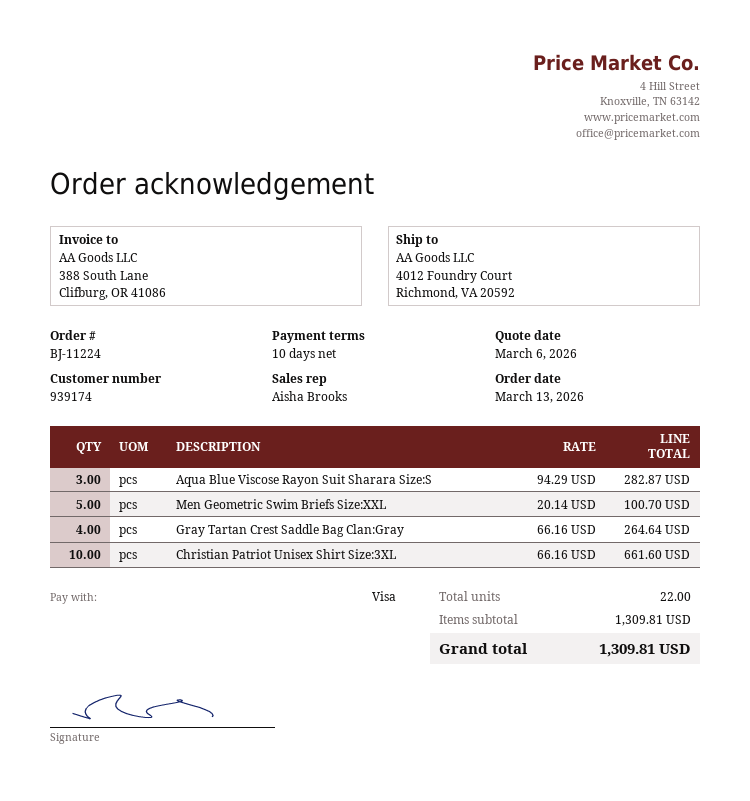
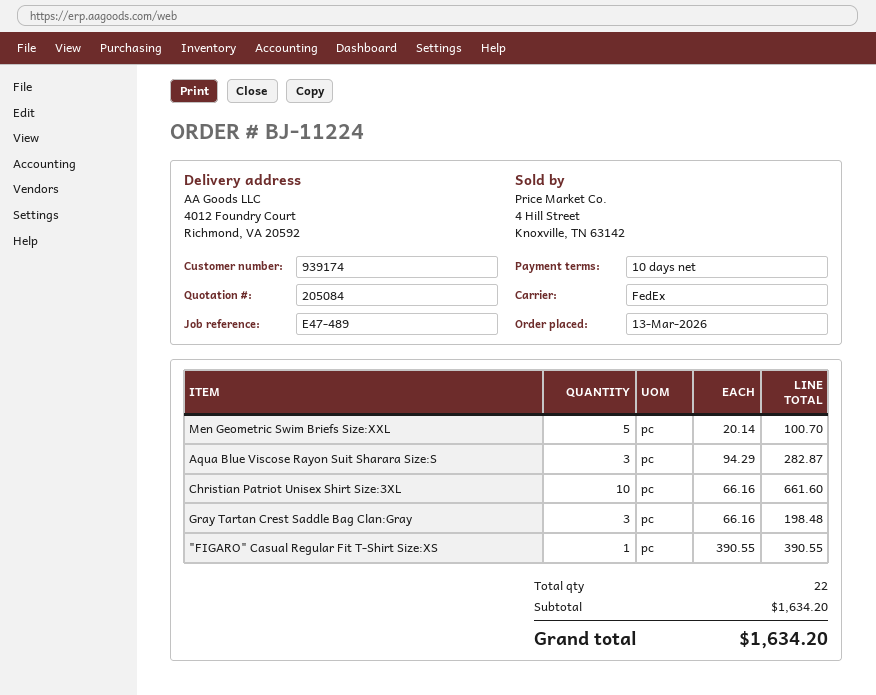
Gray Tartan Crest Saddle Bag Clan:Gray: 4 x 66.16 = 264.64 -> 3 x 66.16 = 198.48
"FIGARO" Casual Regular Fit T-Shirt Size:XS: none -> 1 x 390.55 = 390.55
subtotal: 1309.81 -> 1634.20
total: 1309.81 -> 1634.20

